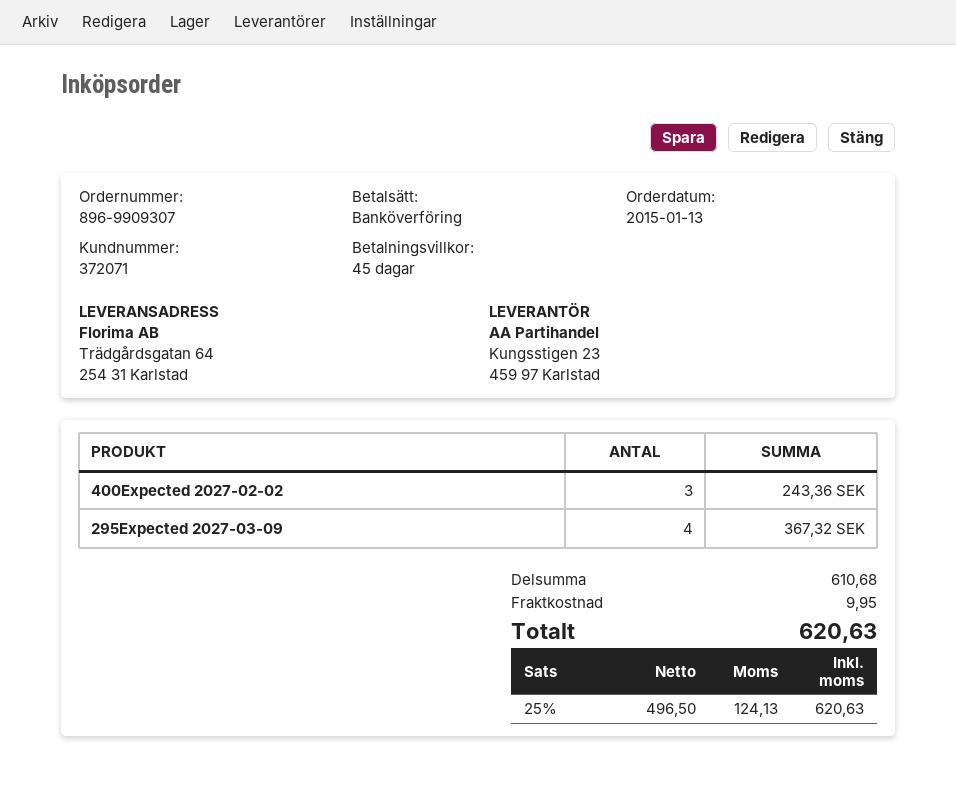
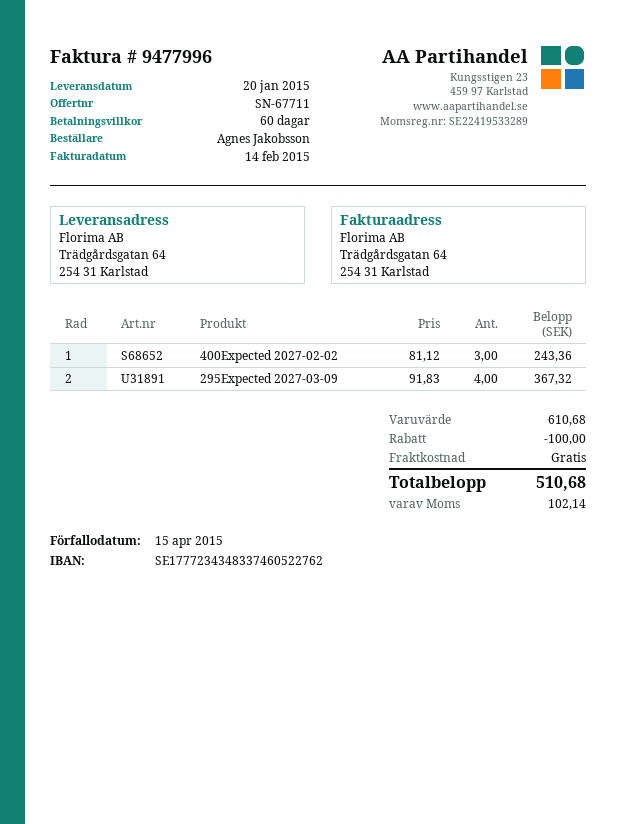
payment terms: 45 days -> 60 days
discount: none -> 100.00
shipping: 9.95 -> 0.00
tax: 124.13 -> 102.14
total: 620.63 -> 510.68

